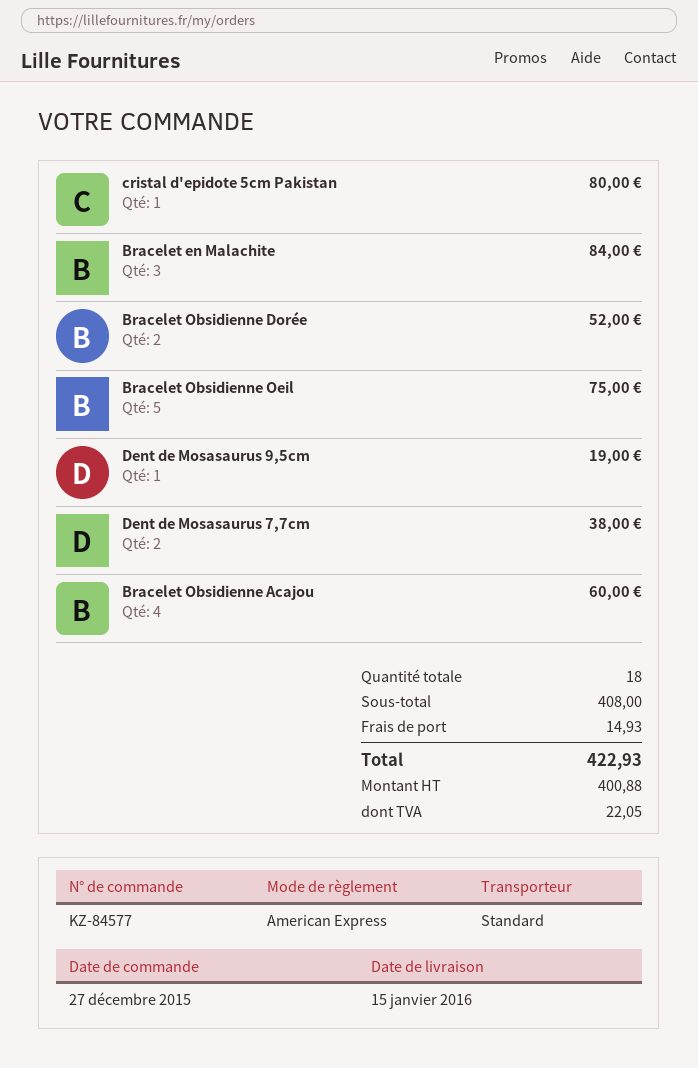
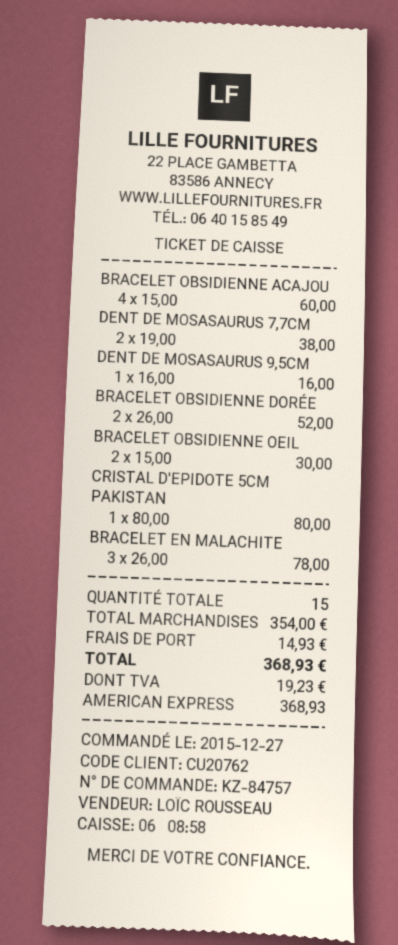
order number: KZ-84577 -> KZ-84757
Bracelet en Malachite: 3 for 84.00 -> 3 for 78.00
Bracelet Obsidienne Oeil: 5 for 75.00 -> 2 for 30.00
Dent de Mosasaurus 9,5cm: 1 for 19.00 -> 1 for 16.00
total quantity: 18 -> 15
subtotal: 408.00 -> 354.00
tax: 22.05 -> 19.23
total: 422.93 -> 368.93

